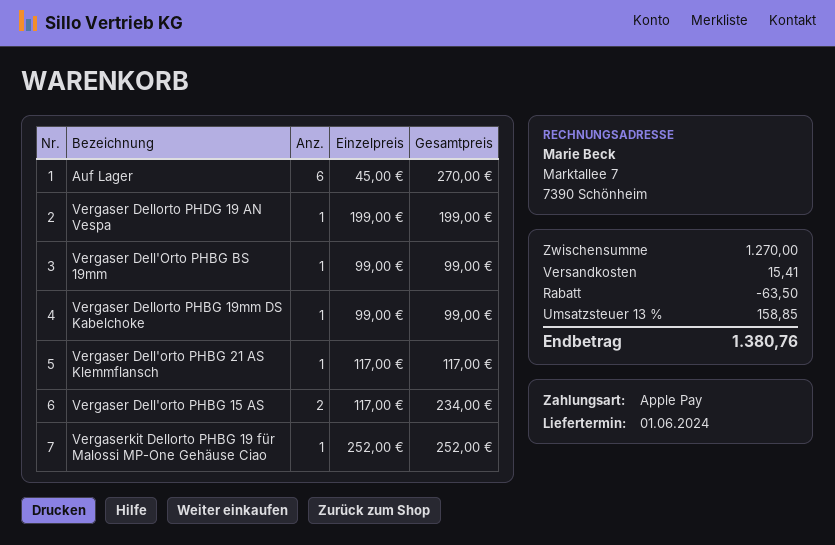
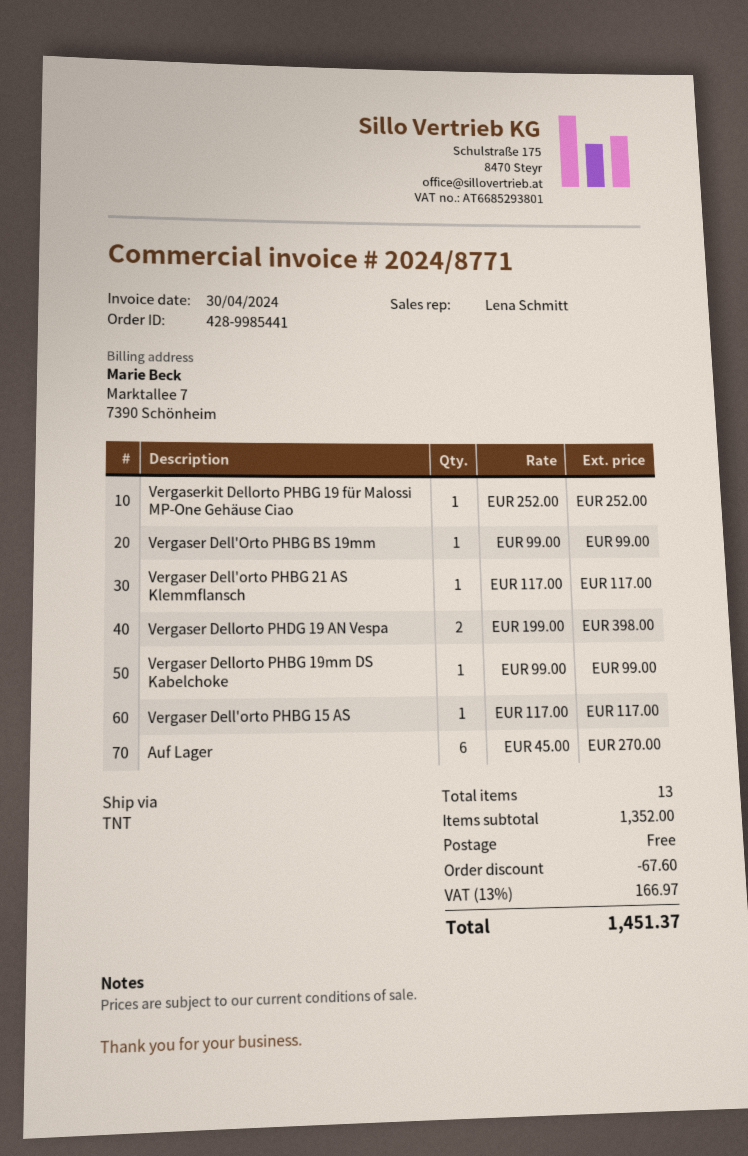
Vergaser Dellorto PHDG 19 AN Vespa: 1 x 199.00 = 199.00 -> 2 x 199.00 = 398.00
Vergaser Dell'orto PHBG 15 AS: 2 x 117.00 = 234.00 -> 1 x 117.00 = 117.00
subtotal: 1270.00 -> 1352.00
discount: 63.50 -> 67.60
shipping: 15.41 -> 0.00
tax: 13% = 158.85 -> 13% = 166.97
total: 1380.76 -> 1451.37

